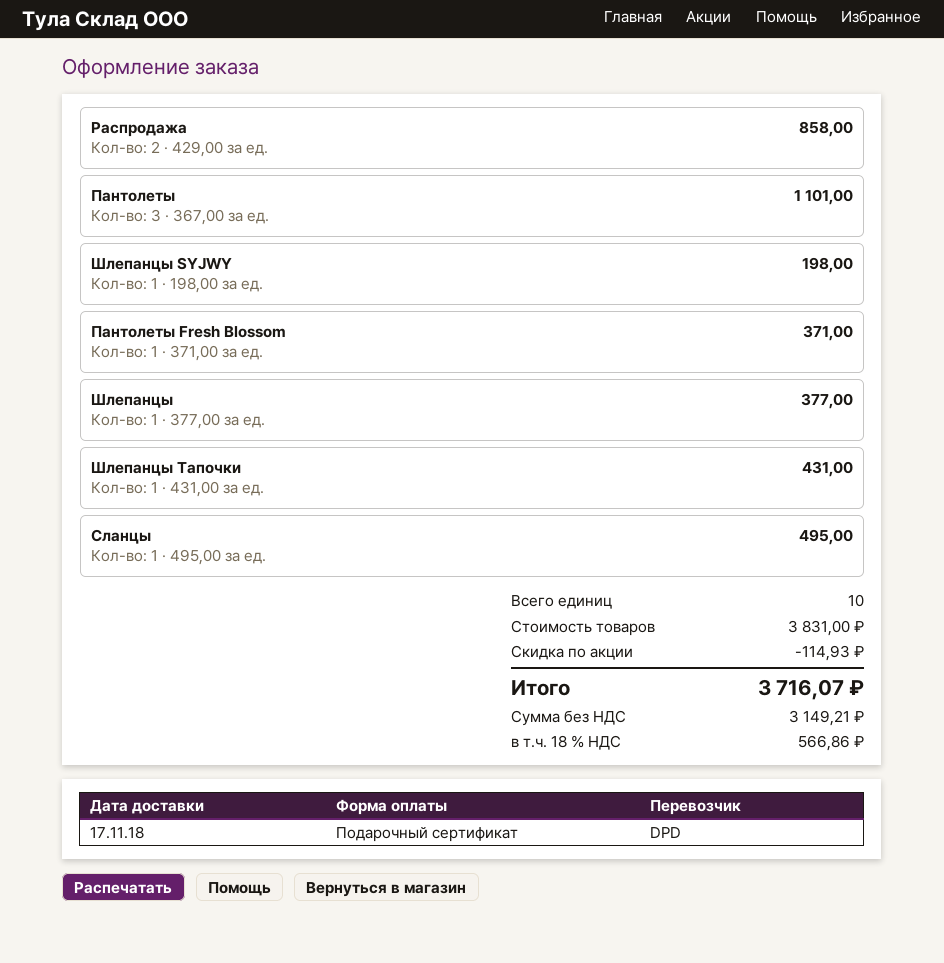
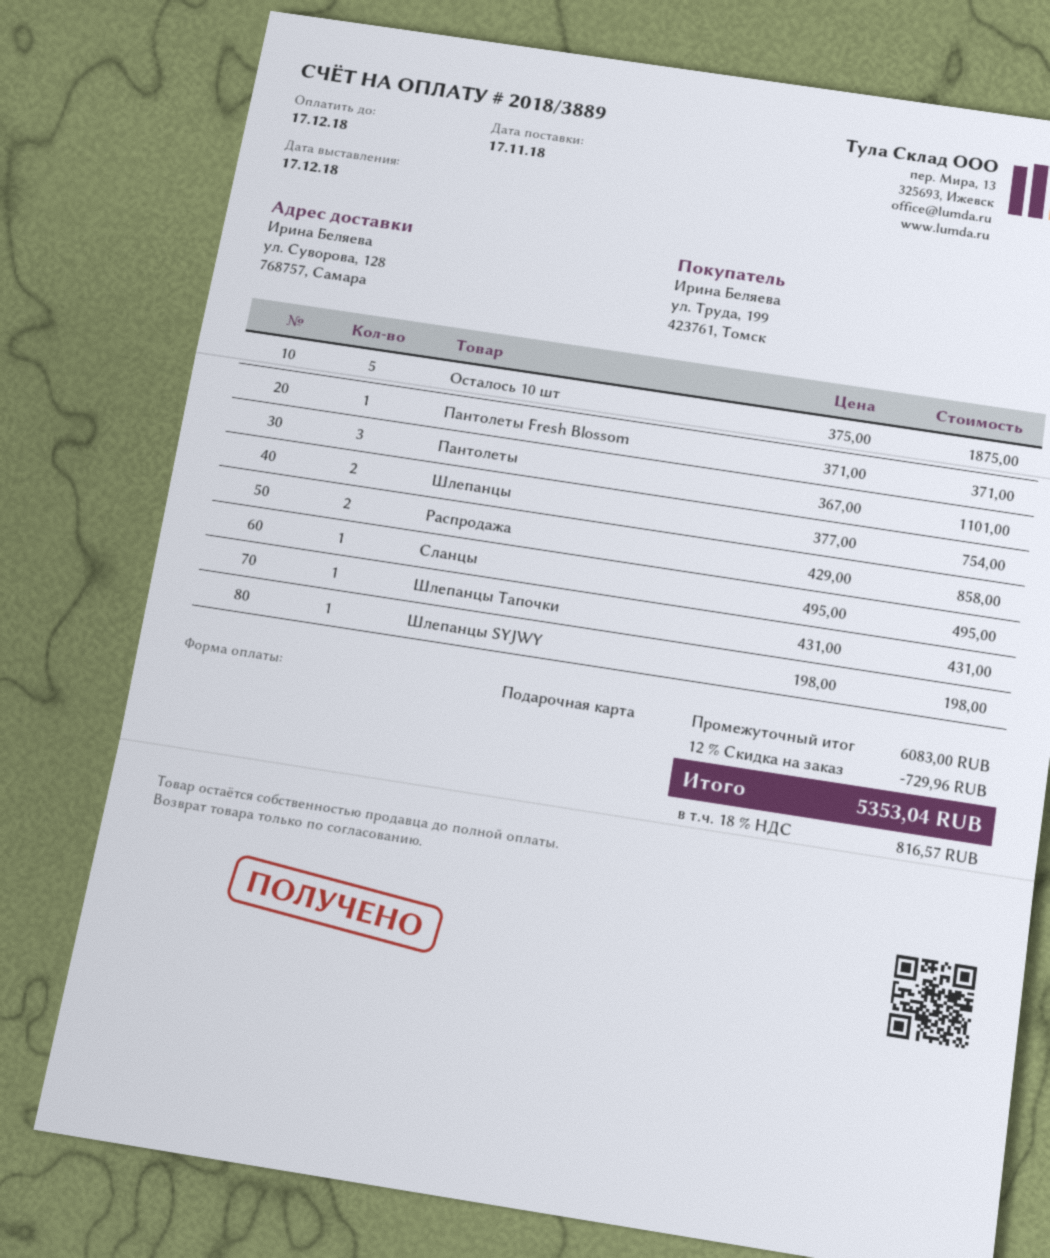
Шлепанцы: 1 x 377.00 = 377.00 -> 2 x 377.00 = 754.00
Осталось 10 шт: none -> 5 x 375.00 = 1875.00
subtotal: 3831.00 -> 6083.00
discount: 114.93 -> 729.96
tax: 18% = 566.86 -> 18% = 816.57
total: 3716.07 -> 5353.04

